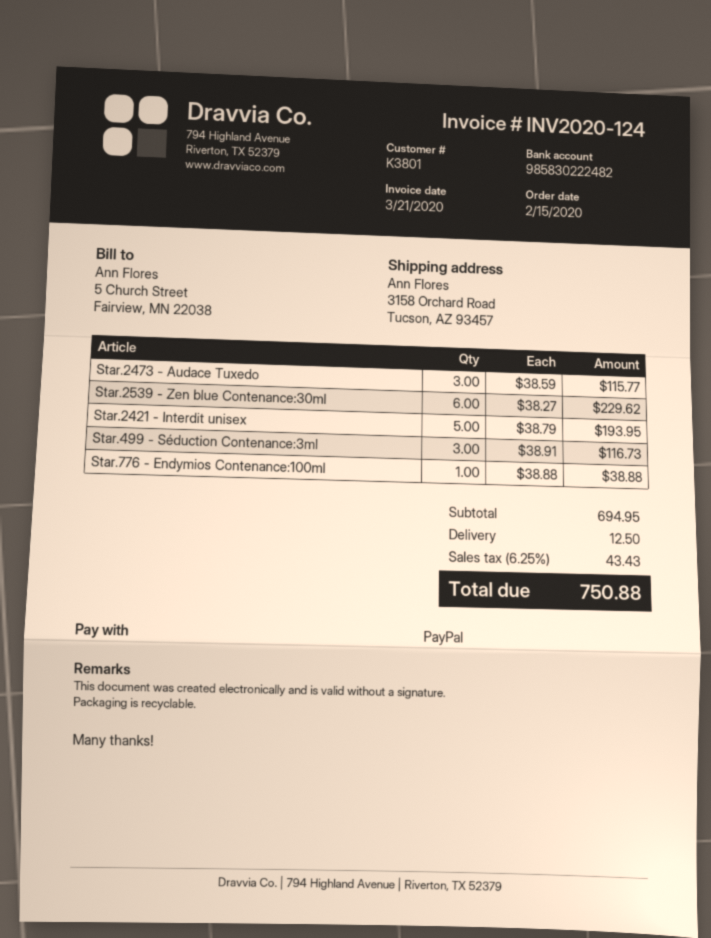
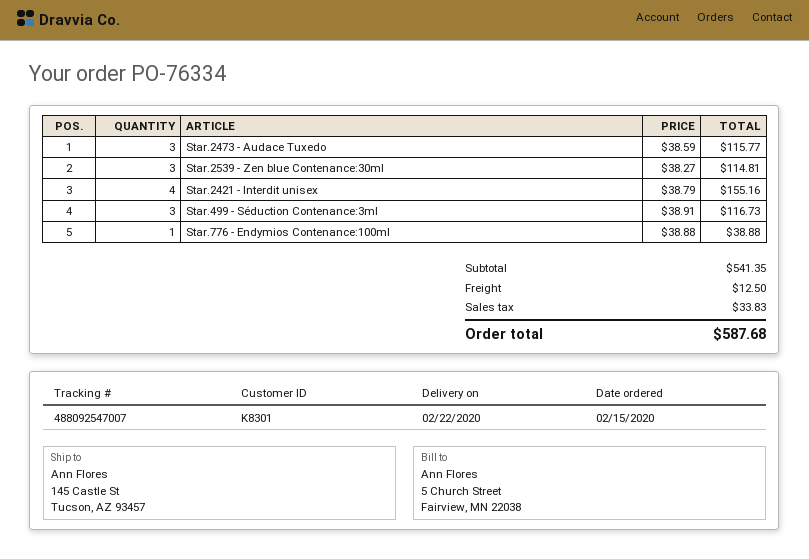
customer number: K3801 -> K8301
ship to: 3158 Orchard Road, Tucson, AZ 93457 -> 145 Castle St, Tucson, AZ 93457
Star.2539 - Zen blue Contenance:30ml: 6 x 38.27 = 229.62 -> 3 x 38.27 = 114.81
Star.2421 - Interdit unisex: 5 x 38.79 = 193.95 -> 4 x 38.79 = 155.16
subtotal: 694.95 -> 541.35
tax: 43.43 -> 33.83
total: 750.88 -> 587.68

